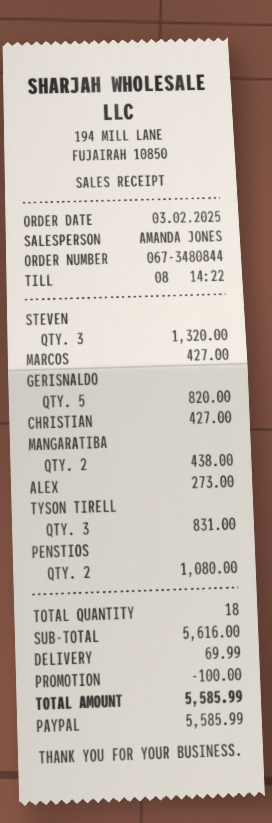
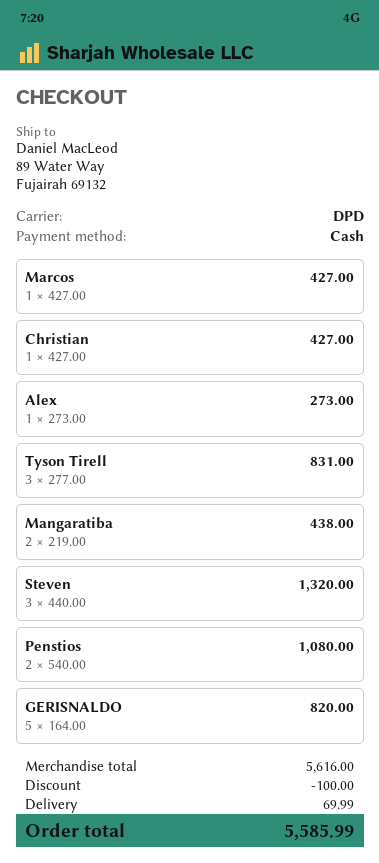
payment method: PayPal -> cash

